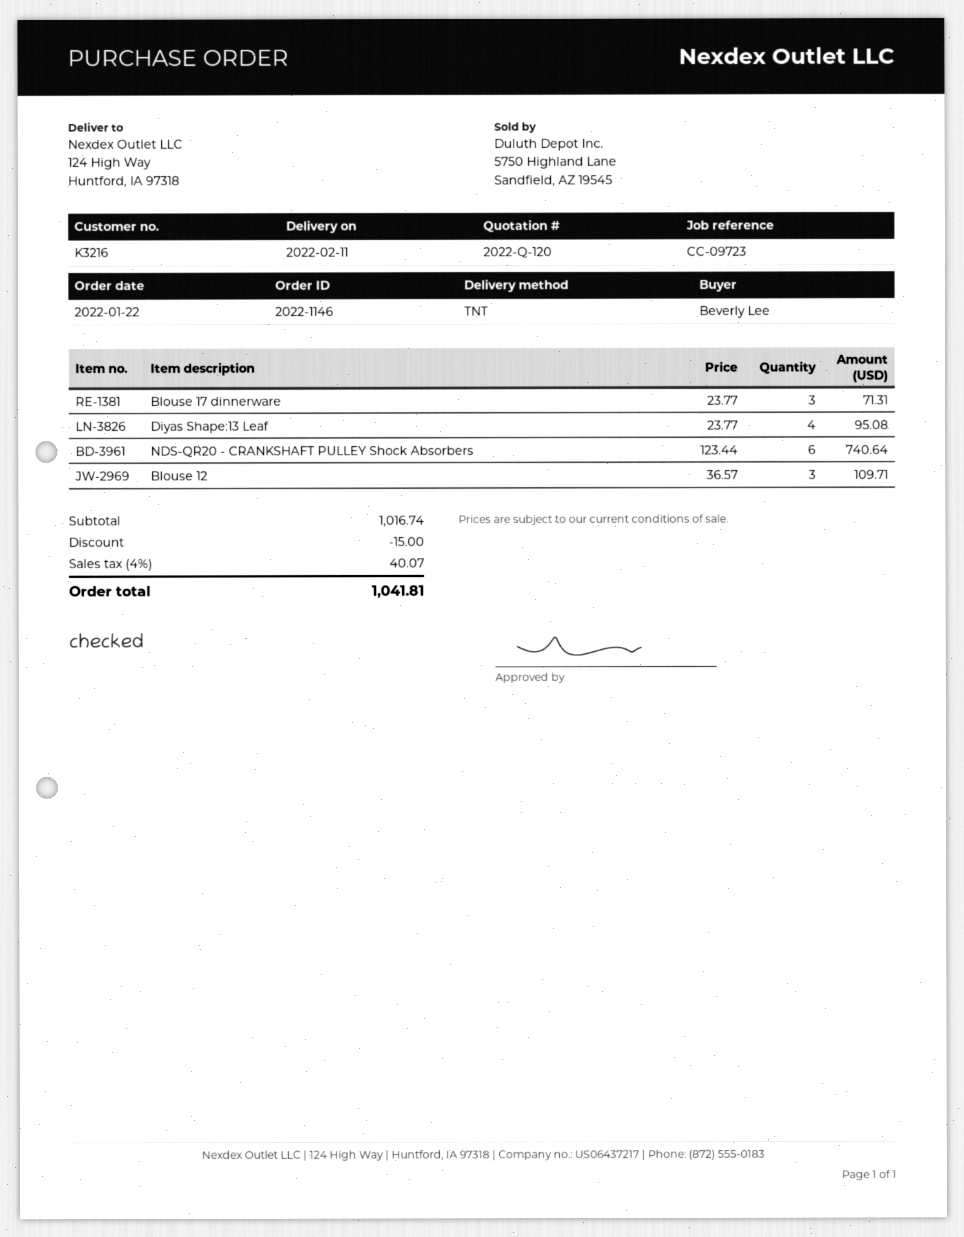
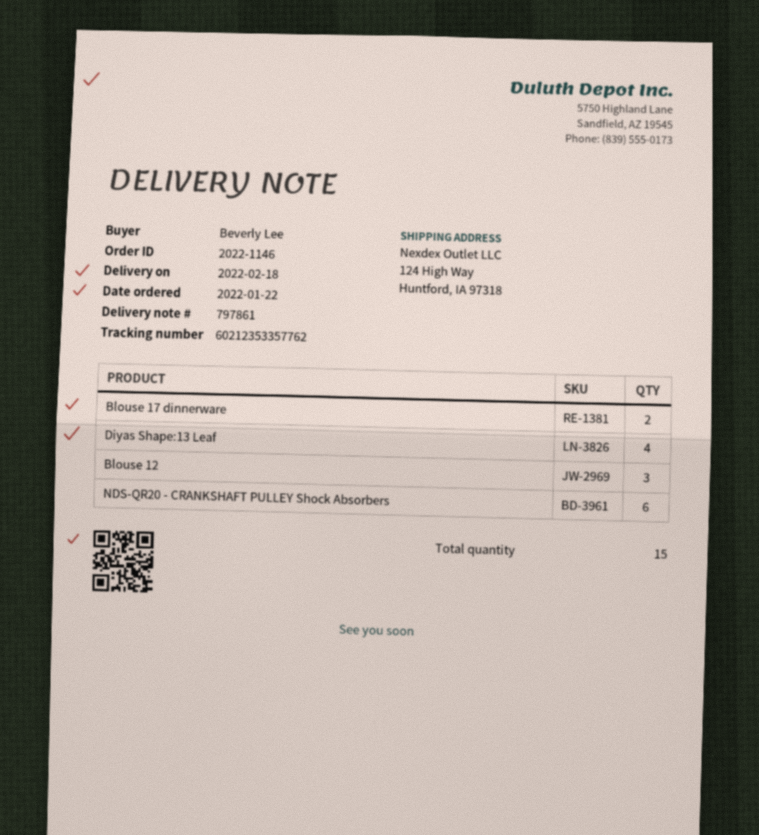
delivery date: 2022-02-11 -> 2022-02-18
Blouse 17 dinnerware: 3 -> 2

